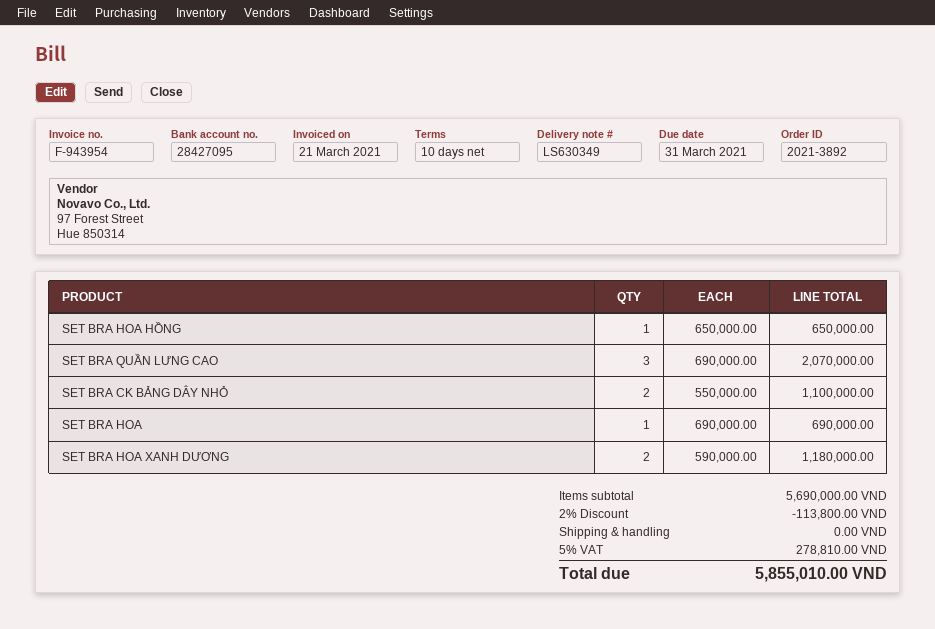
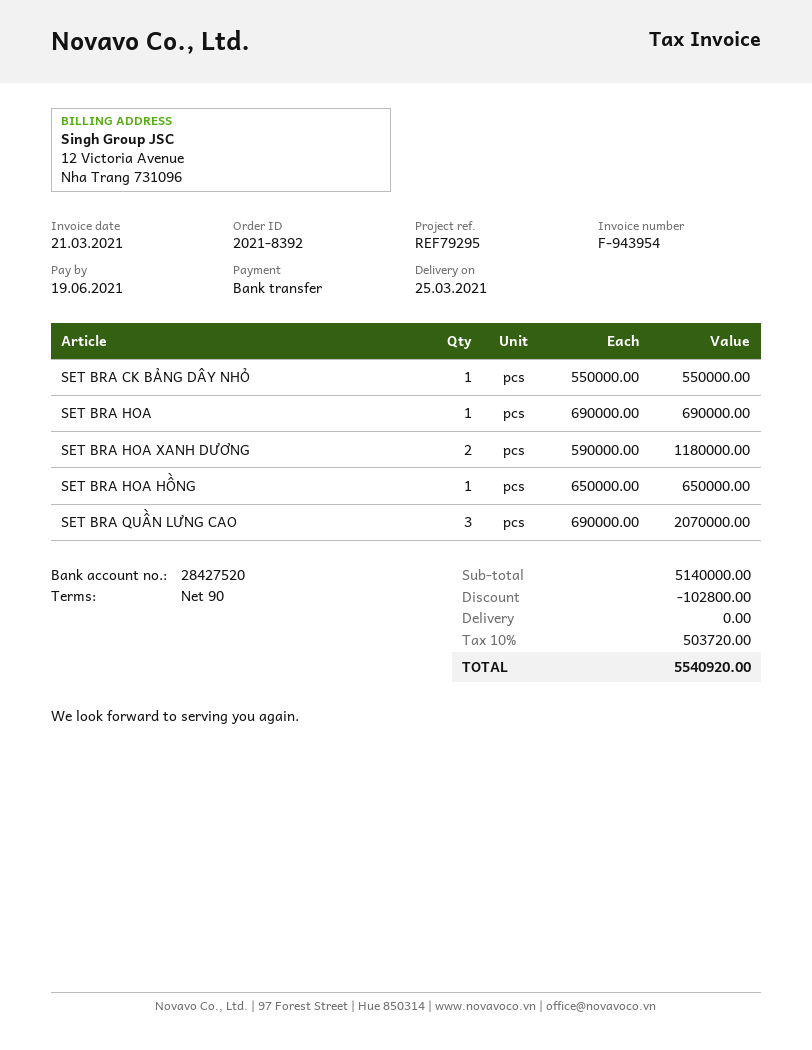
order number: 2021-3892 -> 2021-8392
payment terms: 10 days -> 90 days
due date: 2021-03-31 -> 2021-06-19
bank account: 28427095 -> 28427520
SET BRA CK BẢNG DÂY NHỎ: 2 x 550000.00 = 1100000.00 -> 1 x 550000.00 = 550000.00
subtotal: 5690000.00 -> 5140000.00
discount: 113800.00 -> 102800.00
tax: 5% = 278810.00 -> 10% = 503720.00
total: 5855010.00 -> 5540920.00

